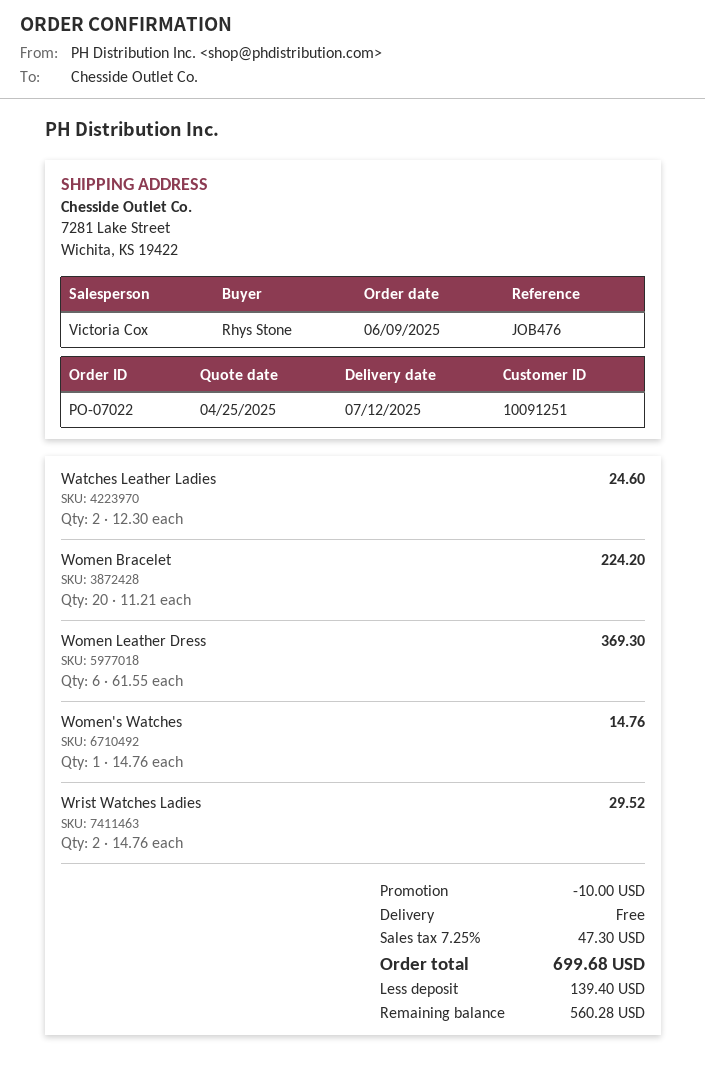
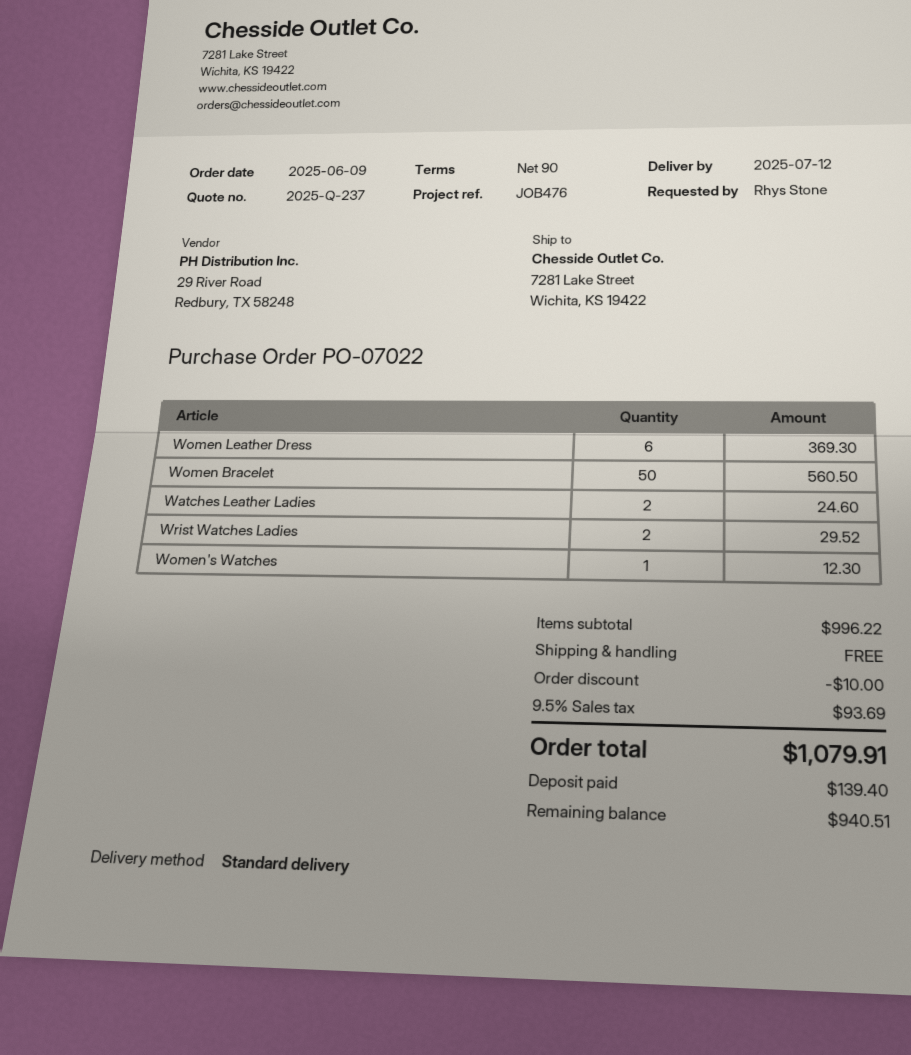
Women Bracelet: 20 for 224.20 -> 50 for 560.50
Women's Watches: 1 for 14.76 -> 1 for 12.30
tax: 7.25% = 47.30 -> 9.5% = 93.69
total: 699.68 -> 1079.91
balance: 560.28 -> 940.51

